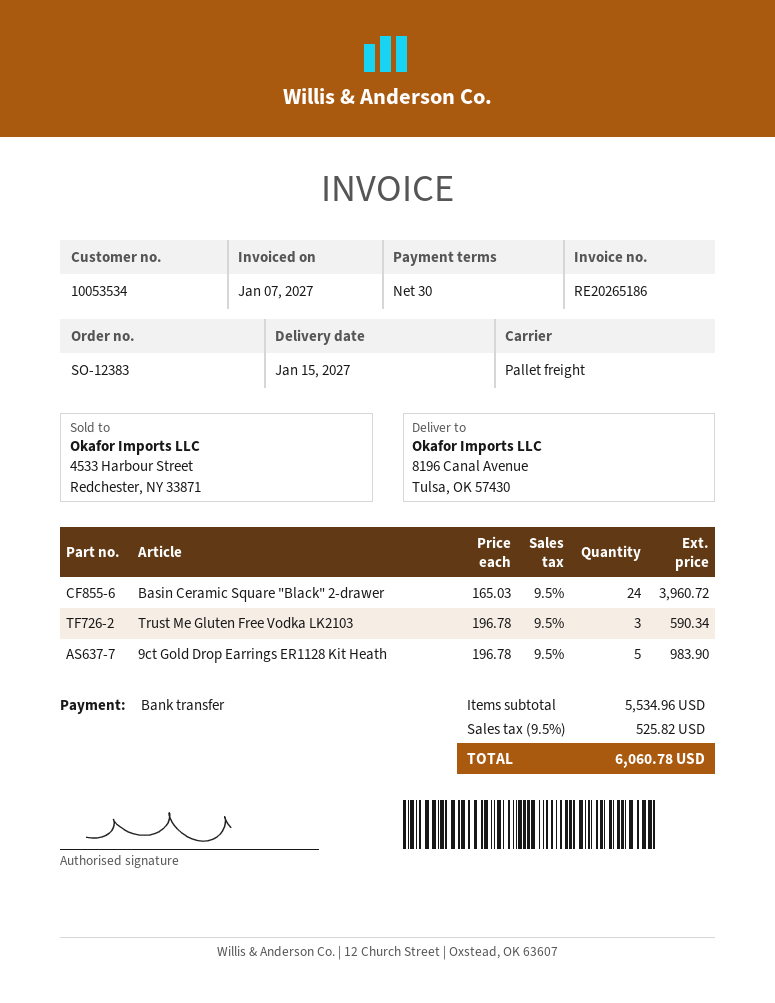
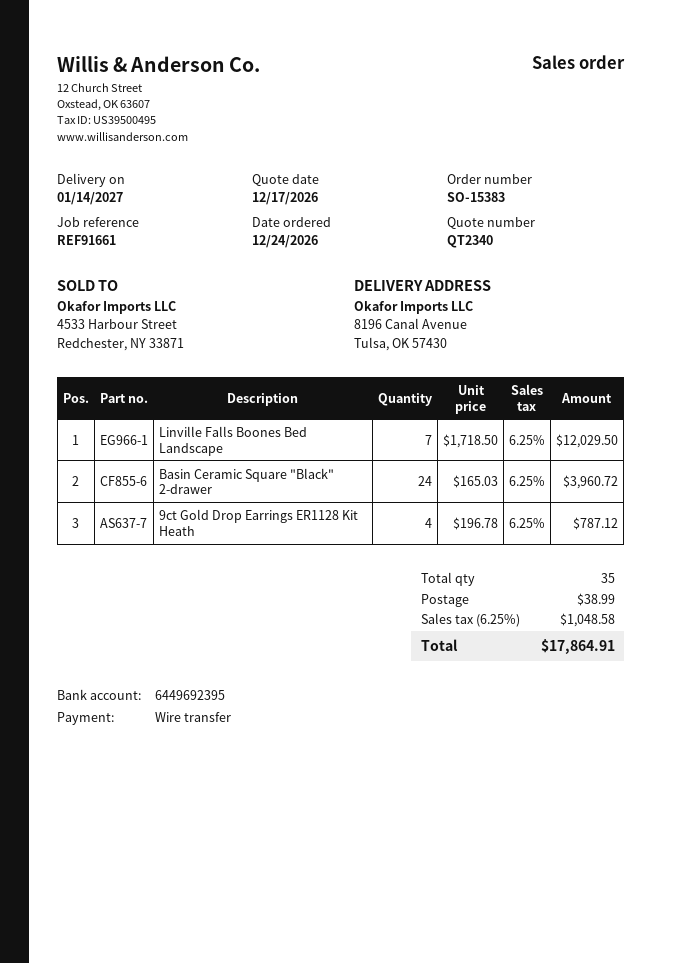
order number: SO-12383 -> SO-15383
delivery date: 2027-01-15 -> 2027-01-14
Trust Me Gluten Free Vodka LK2103: 3 x 196.78 = 590.34 -> none
9ct Gold Drop Earrings ER1128 Kit Heath: 5 x 196.78 = 983.90 -> 4 x 196.78 = 787.12
Linville Falls Boones Bed Landscape: none -> 7 x 1718.50 = 12029.50
shipping: none -> 38.99
tax: 9.5% = 525.82 -> 6.25% = 1048.58
total: 6060.78 -> 17864.91

